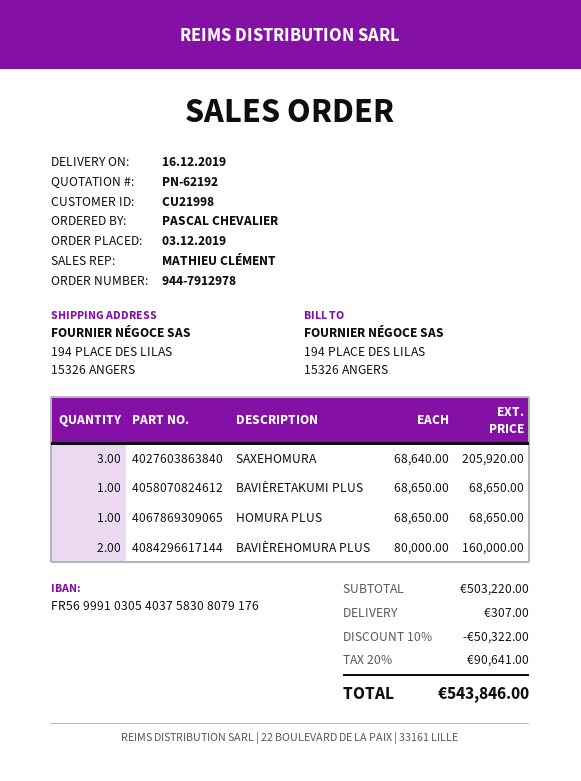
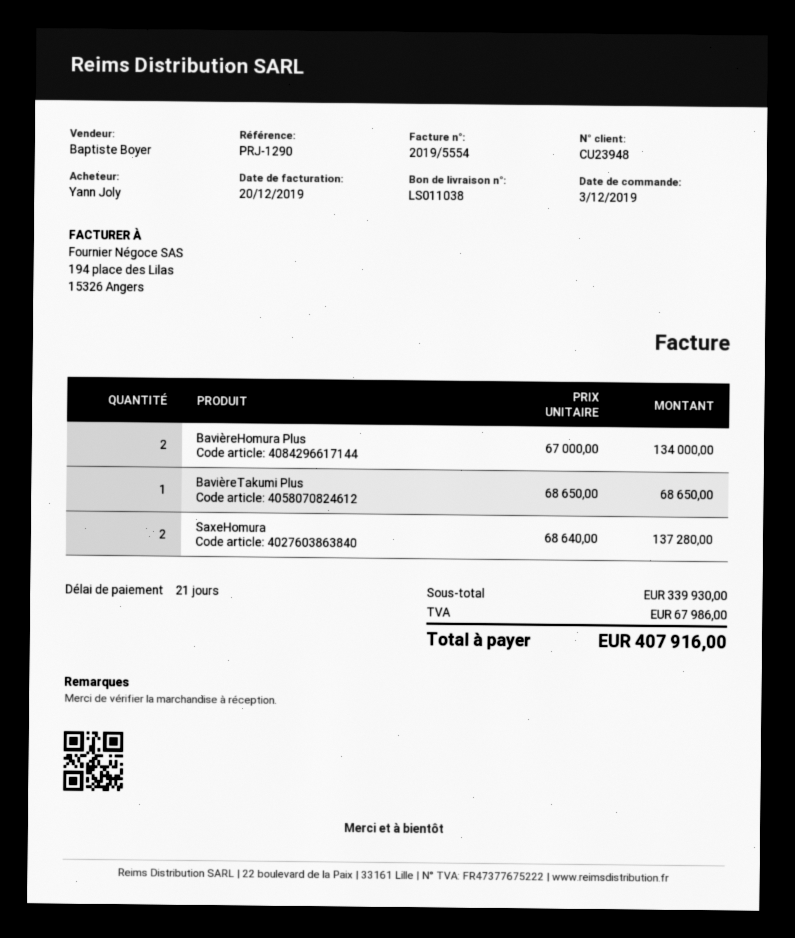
customer number: CU21998 -> CU23948
ordered by: PASCAL CHEVALIER -> Yann Joly
sales rep: MATHIEU CLÉMENT -> Baptiste Boyer
SAXEHOMURA: 3 x 68640.00 = 205920.00 -> 2 x 68640.00 = 137280.00
HOMURA PLUS: 1 x 68650.00 = 68650.00 -> none
BAVIÈREHOMURA PLUS: 2 x 80000.00 = 160000.00 -> 2 x 67000.00 = 134000.00
subtotal: 503220.00 -> 339930.00
discount: 10% = 50322.00 -> none
shipping: 307.00 -> none
tax: 90641.00 -> 67986.00
total: 543846.00 -> 407916.00

